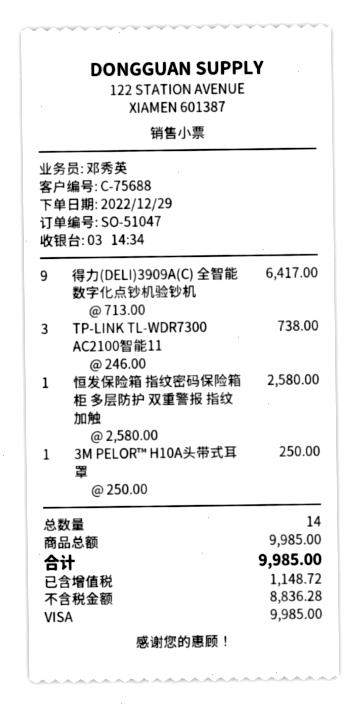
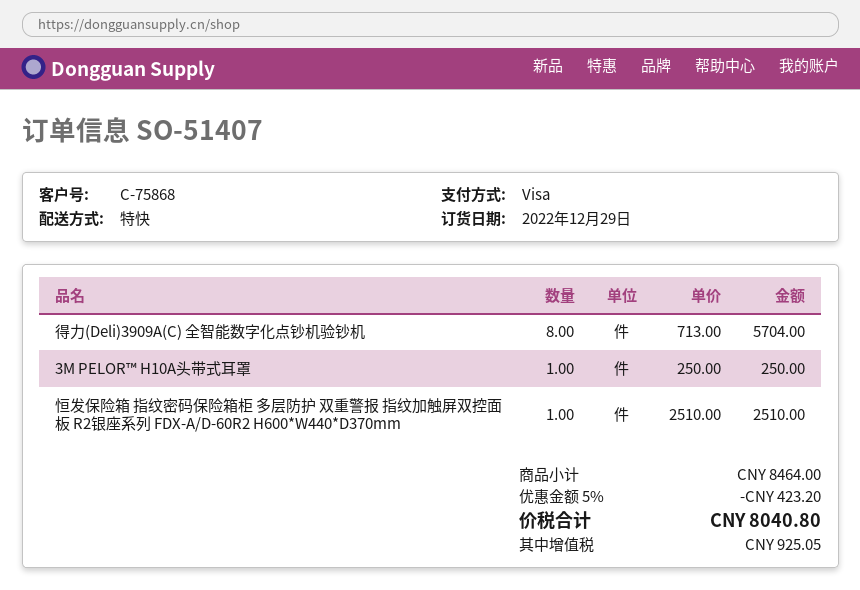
order number: SO-51047 -> SO-51407
customer number: C-75688 -> C-75868
得力(DELI)3909A(C) 全智能数字化点钞机验钞机: 9 x 713.00 = 6417.00 -> 8 x 713.00 = 5704.00
TP-LINK TL-WDR7300 AC2100智能11: 3 x 246.00 = 738.00 -> none
恒发保险箱 指纹密码保险箱柜 多层防护 双重警报 指纹加触: 1 x 2580.00 = 2580.00 -> 1 x 2510.00 = 2510.00
subtotal: 9985.00 -> 8464.00
discount: none -> 5% = 423.20
tax: 1148.72 -> 925.05
total: 9985.00 -> 8040.80

